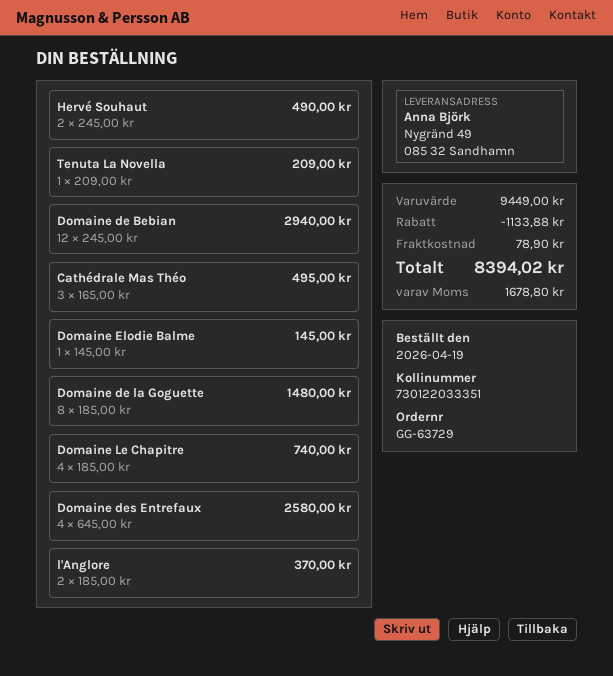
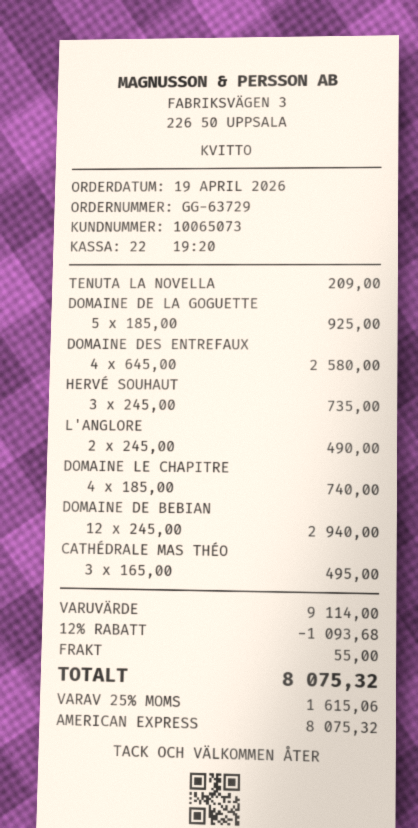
Hervé Souhaut: 2 x 245.00 = 490.00 -> 3 x 245.00 = 735.00
Domaine Elodie Balme: 1 x 145.00 = 145.00 -> none
Domaine de la Goguette: 8 x 185.00 = 1480.00 -> 5 x 185.00 = 925.00
l'Anglore: 2 x 185.00 = 370.00 -> 2 x 245.00 = 490.00
subtotal: 9449.00 -> 9114.00
discount: 1133.88 -> 1093.68
shipping: 78.90 -> 55.00
tax: 1678.80 -> 1615.06
total: 8394.02 -> 8075.32

